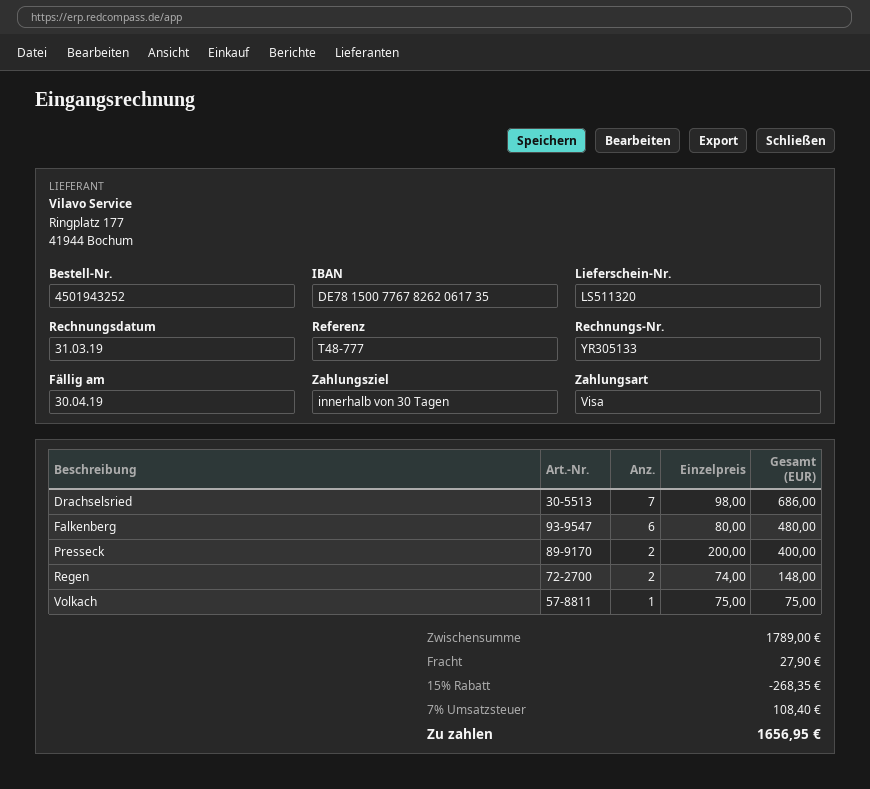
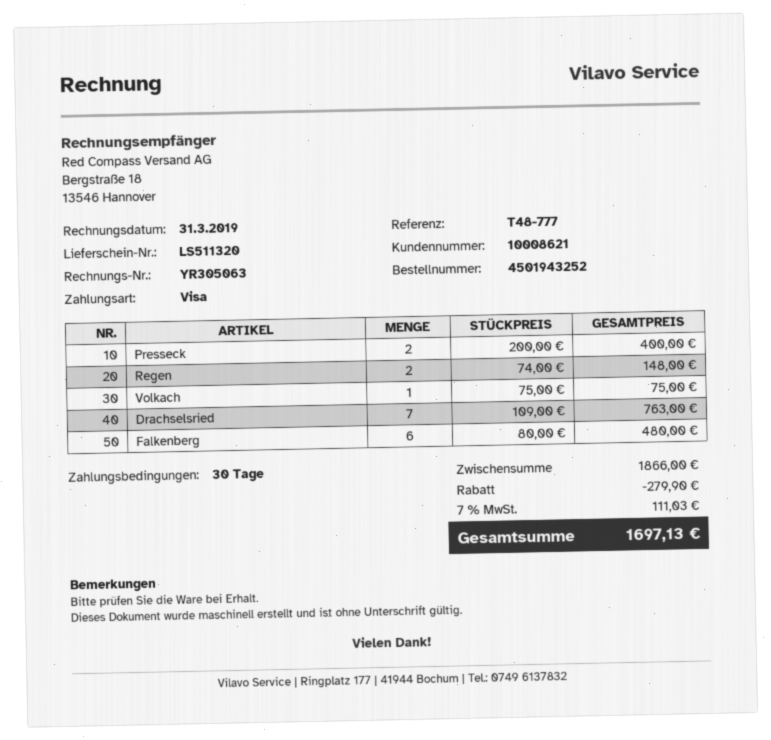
invoice number: YR305133 -> YR305063
Drachselsried: 7 x 98.00 = 686.00 -> 7 x 109.00 = 763.00
subtotal: 1789.00 -> 1866.00
discount: 268.35 -> 279.90
shipping: 27.90 -> none
tax: 7% = 108.40 -> 7% = 111.03
total: 1656.95 -> 1697.13

